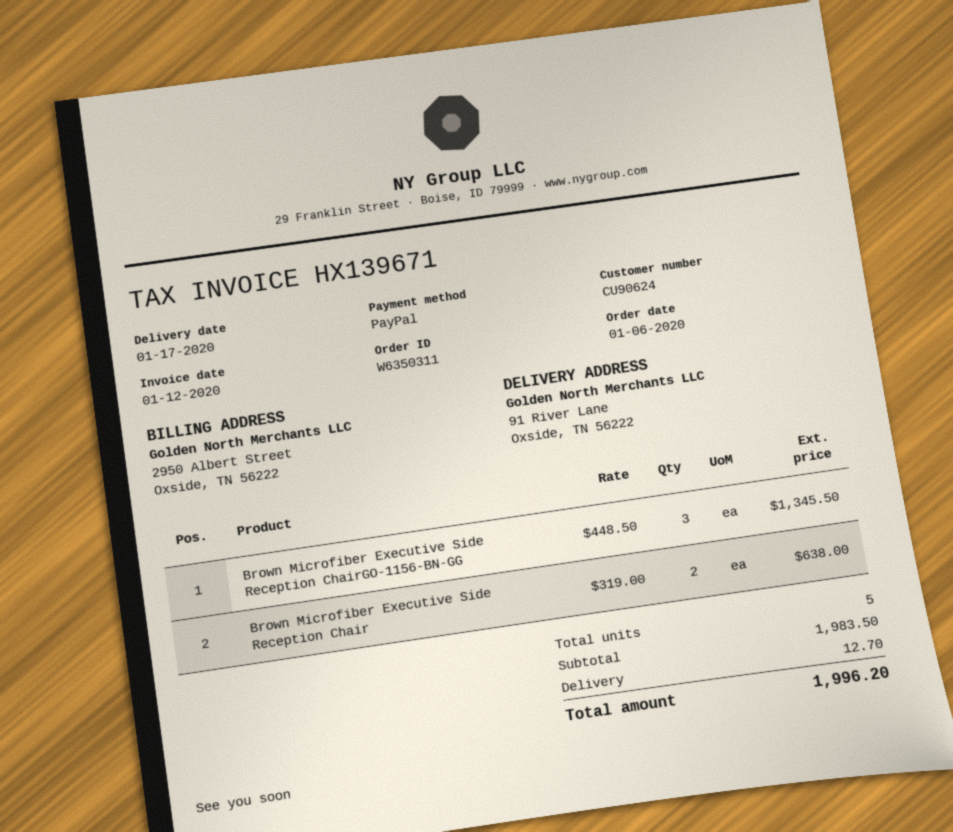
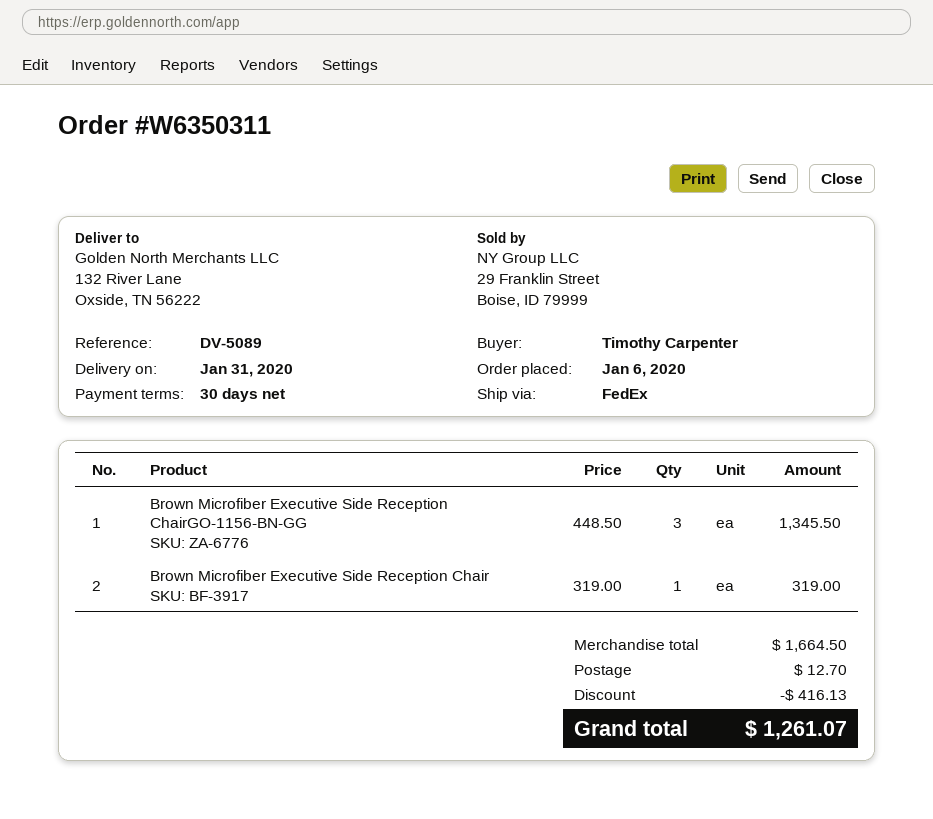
delivery date: 2020-01-17 -> 2020-01-31
ship to: 91 River Lane, Oxside, TN 56222 -> 132 River Lane, Oxside, TN 56222
Brown Microfiber Executive Side Reception Chair: 2 x 319.00 = 638.00 -> 1 x 319.00 = 319.00
subtotal: 1983.50 -> 1664.50
discount: none -> 416.13
total: 1996.20 -> 1261.07

